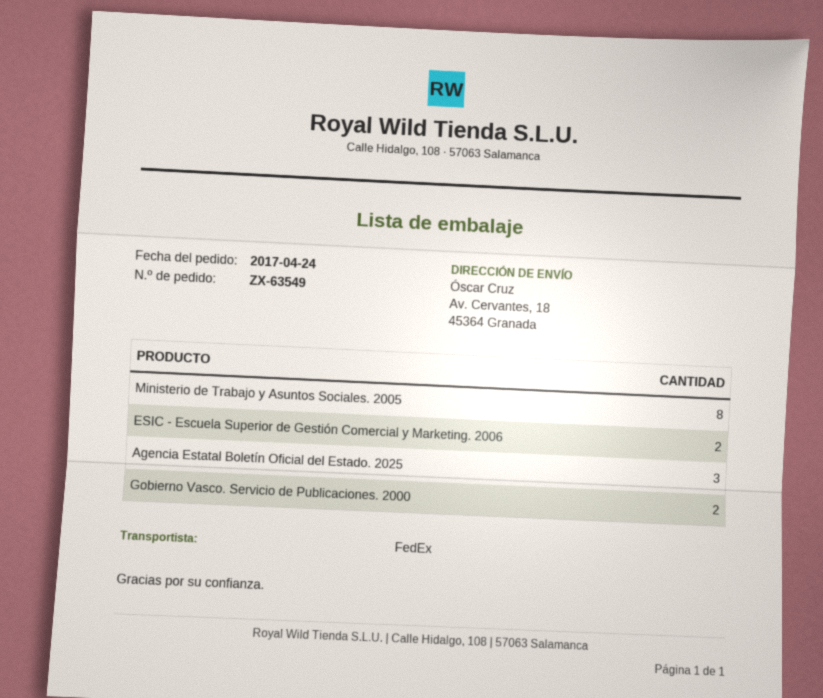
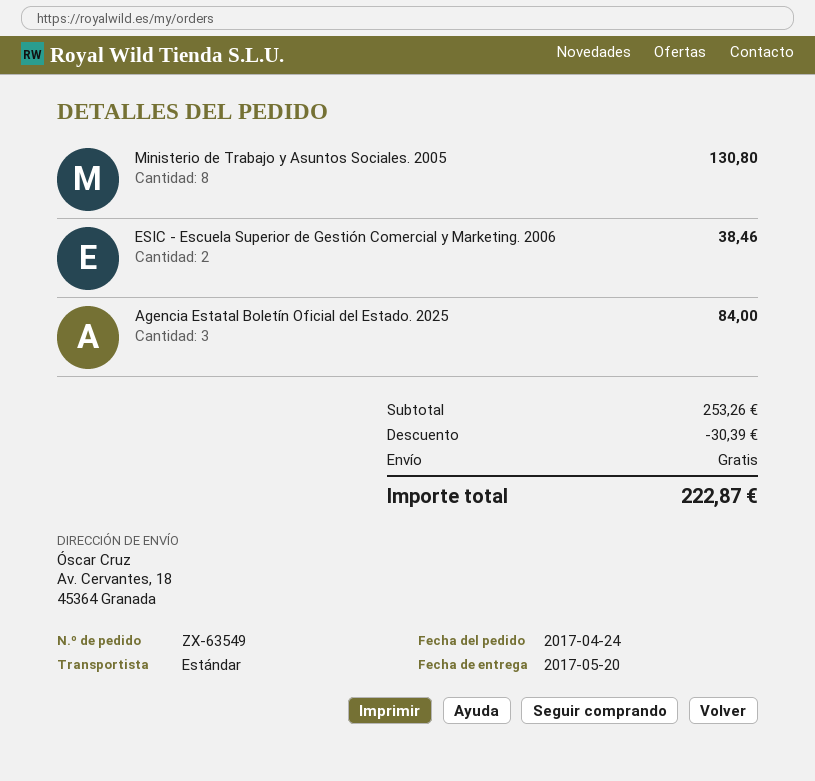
shipping method: FedEx -> standard
Gobierno Vasco. Servicio de Publicaciones. 2000: 2 -> none

